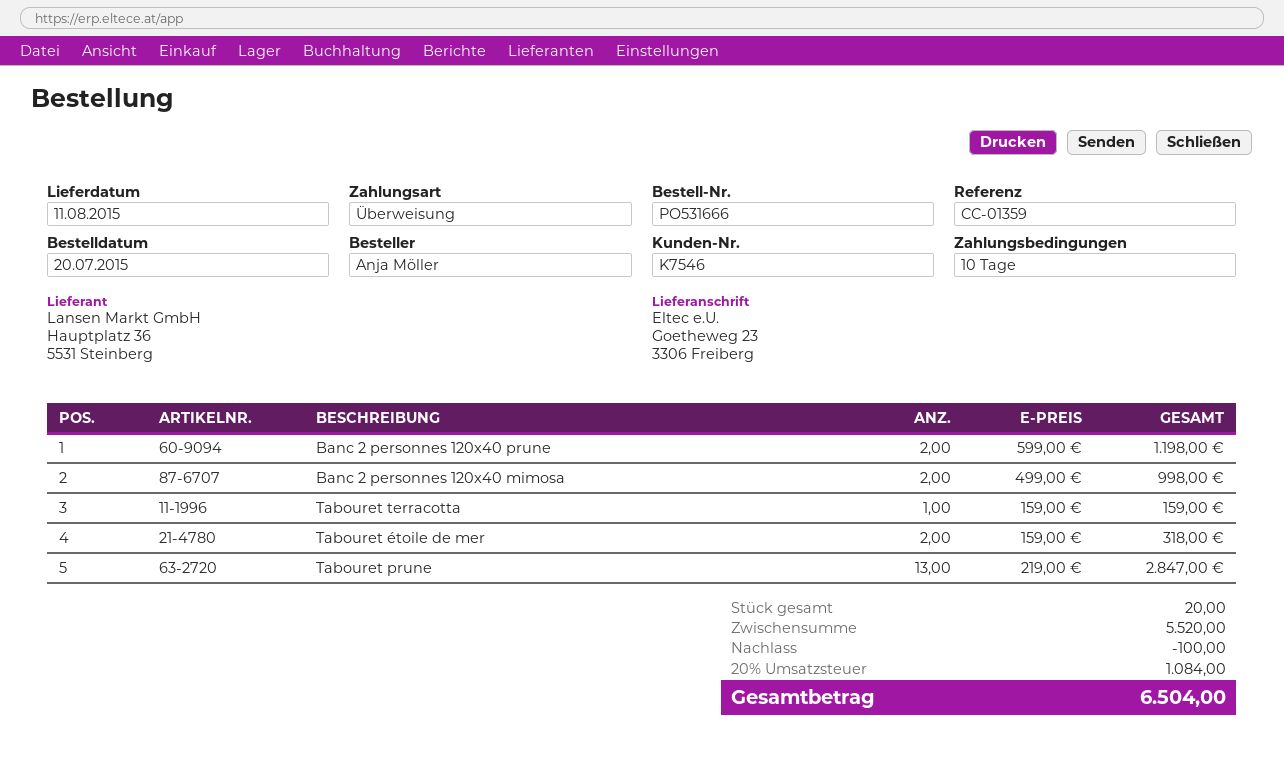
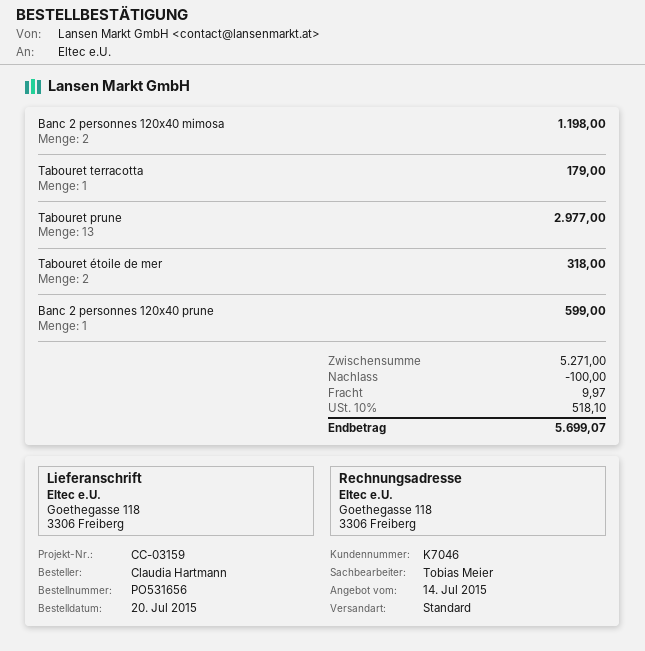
order number: PO531666 -> PO531656
customer number: K7546 -> K7046
reference: CC-01359 -> CC-03159
ordered by: Anja Möller -> Claudia Hartmann
ship to: Goetheweg 23, 3306 Freiberg -> Goethegasse 118, 3306 Freiberg
Banc 2 personnes 120x40 prune: 2 for 1198.00 -> 1 for 599.00
Banc 2 personnes 120x40 mimosa: 2 for 998.00 -> 2 for 1198.00
Tabouret terracotta: 1 for 159.00 -> 1 for 179.00
Tabouret prune: 13 for 2847.00 -> 13 for 2977.00
subtotal: 5520.00 -> 5271.00
shipping: none -> 9.97
tax: 20% = 1084.00 -> 10% = 518.10
total: 6504.00 -> 5699.07

